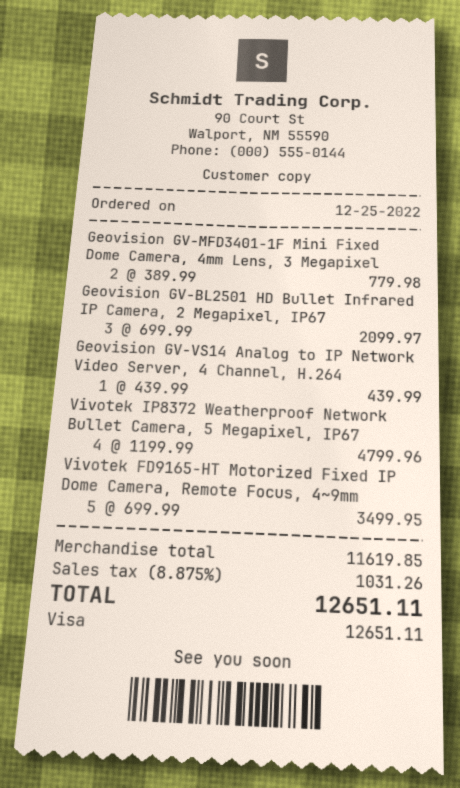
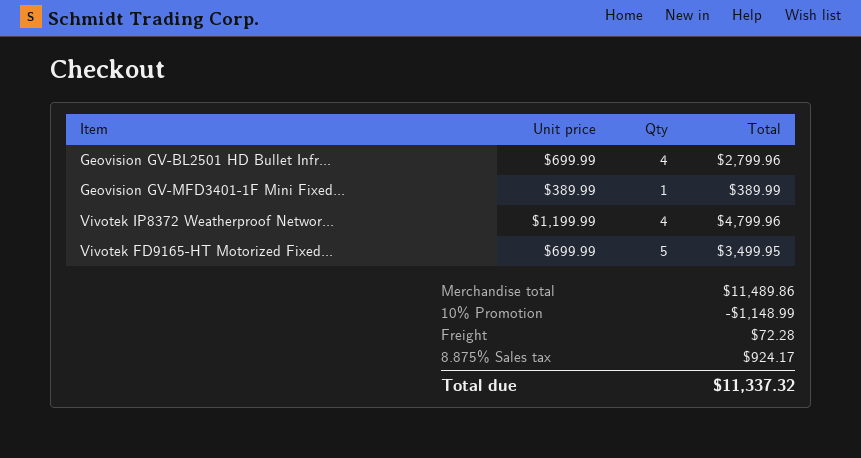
Geovision GV-MFD3401-1F Mini Fixed Dome Camera, 4mm Lens, 3 Megapixel: 2 x 389.99 = 779.98 -> 1 x 389.99 = 389.99
Geovision GV-BL2501 HD Bullet Infrared IP Camera, 2 Megapixel, IP67: 3 x 699.99 = 2099.97 -> 4 x 699.99 = 2799.96
Geovision GV-VS14 Analog to IP Network Video Server, 4 Channel, H.264: 1 x 439.99 = 439.99 -> none
subtotal: 11619.85 -> 11489.86
discount: none -> 10% = 1148.99
shipping: none -> 72.28
tax: 8.875% = 1031.26 -> 8.875% = 924.17
total: 12651.11 -> 11337.32

